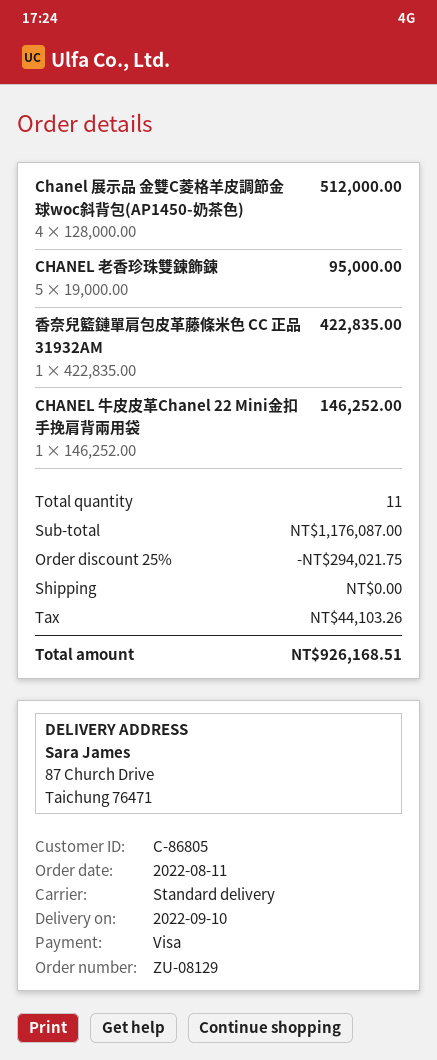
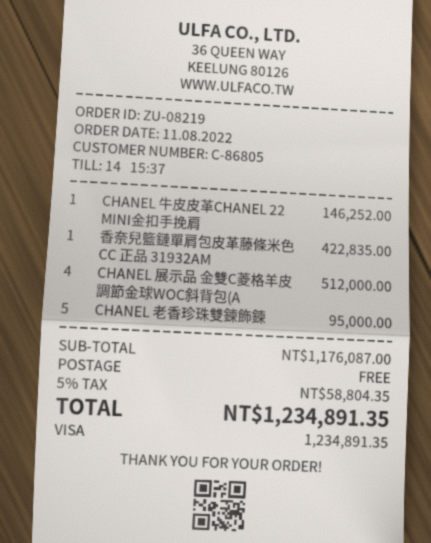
order number: ZU-08129 -> ZU-08219
discount: 25% = 294021.75 -> none
tax: 44103.26 -> 58804.35
total: 926168.51 -> 1234891.35

